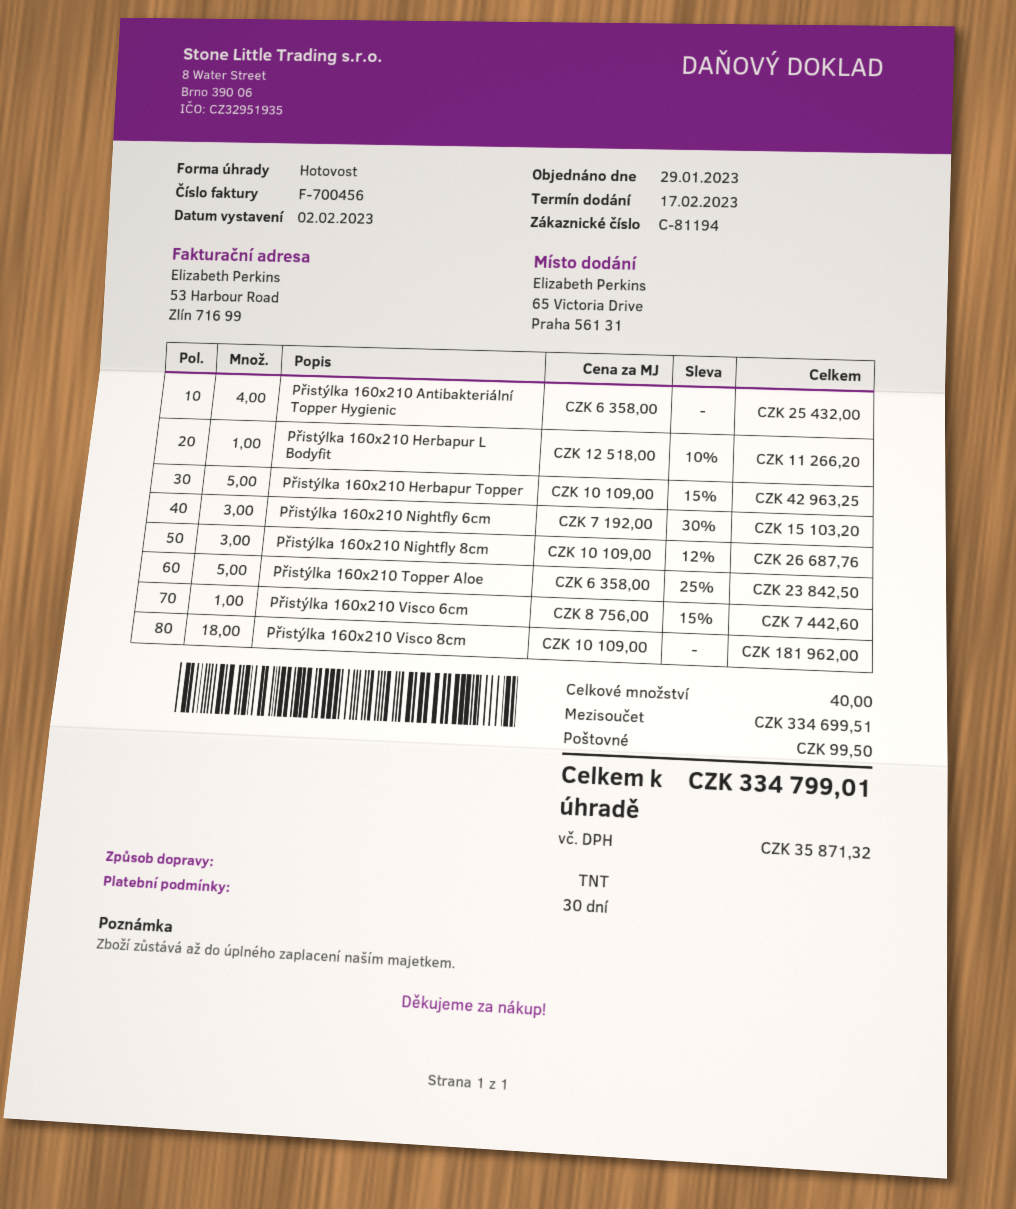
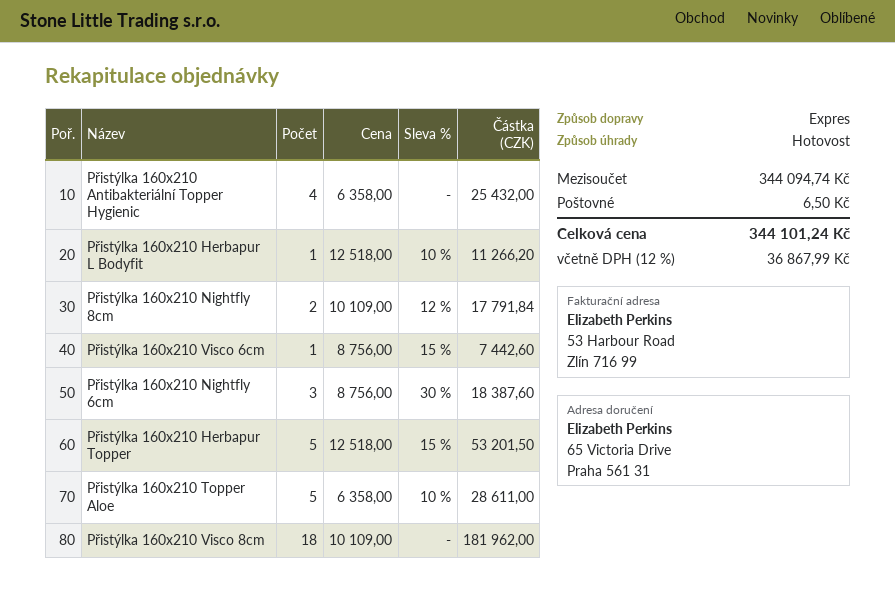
shipping method: TNT -> express
Přistýlka 160x210 Herbapur Topper: 5 x 10109.00 - 15% = 42963.25 -> 5 x 12518.00 - 15% = 53201.50
Přistýlka 160x210 Nightfly 6cm: 3 x 7192.00 - 30% = 15103.20 -> 3 x 8756.00 - 30% = 18387.60
Přistýlka 160x210 Nightfly 8cm: 3 x 10109.00 - 12% = 26687.76 -> 2 x 10109.00 - 12% = 17791.84
Přistýlka 160x210 Topper Aloe: 5 x 6358.00 - 25% = 23842.50 -> 5 x 6358.00 - 10% = 28611.00
subtotal: 334699.51 -> 344094.74
shipping: 99.50 -> 6.50
tax: 35871.32 -> 36867.99
total: 334799.01 -> 344101.24

